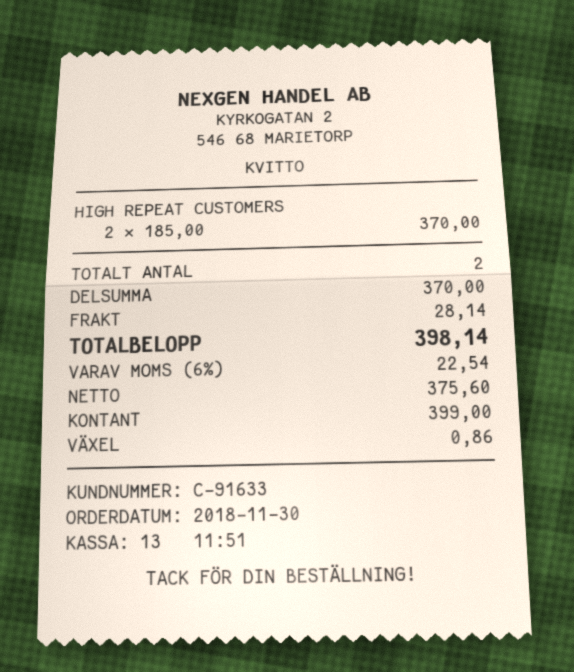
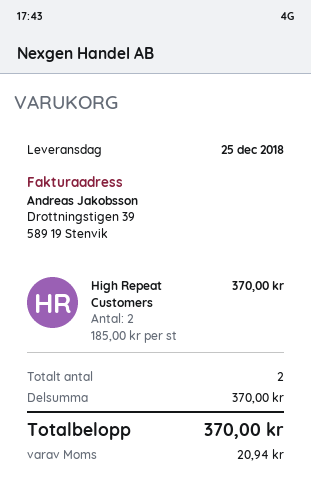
shipping: 28.14 -> none
tax: 22.54 -> 20.94
total: 398.14 -> 370.00

